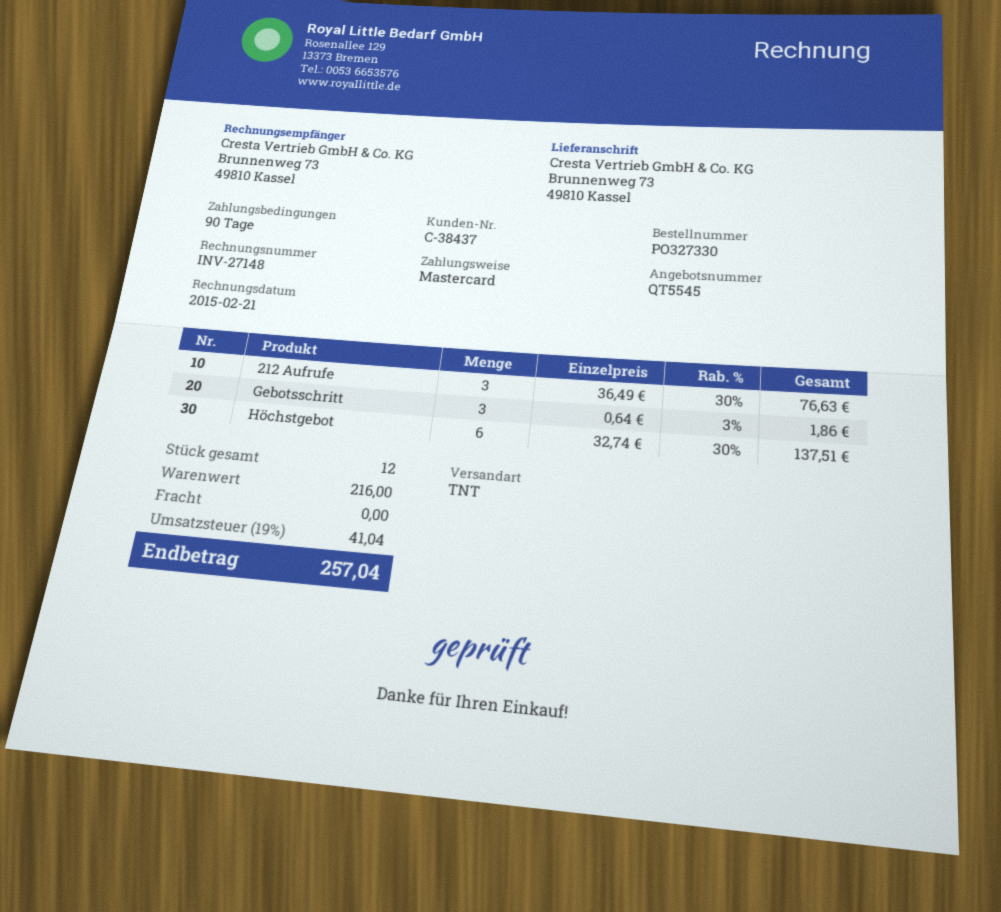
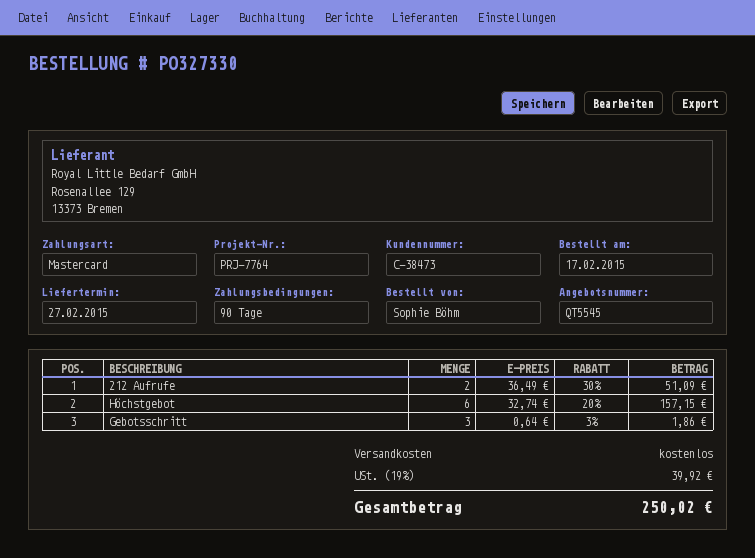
customer number: C-38437 -> C-38473
212 Aufrufe: 3 x 36.49 - 30% = 76.63 -> 2 x 36.49 - 30% = 51.09
Höchstgebot: 6 x 32.74 - 30% = 137.51 -> 6 x 32.74 - 20% = 157.15
tax: 19% = 41.04 -> 19% = 39.92
total: 257.04 -> 250.02

